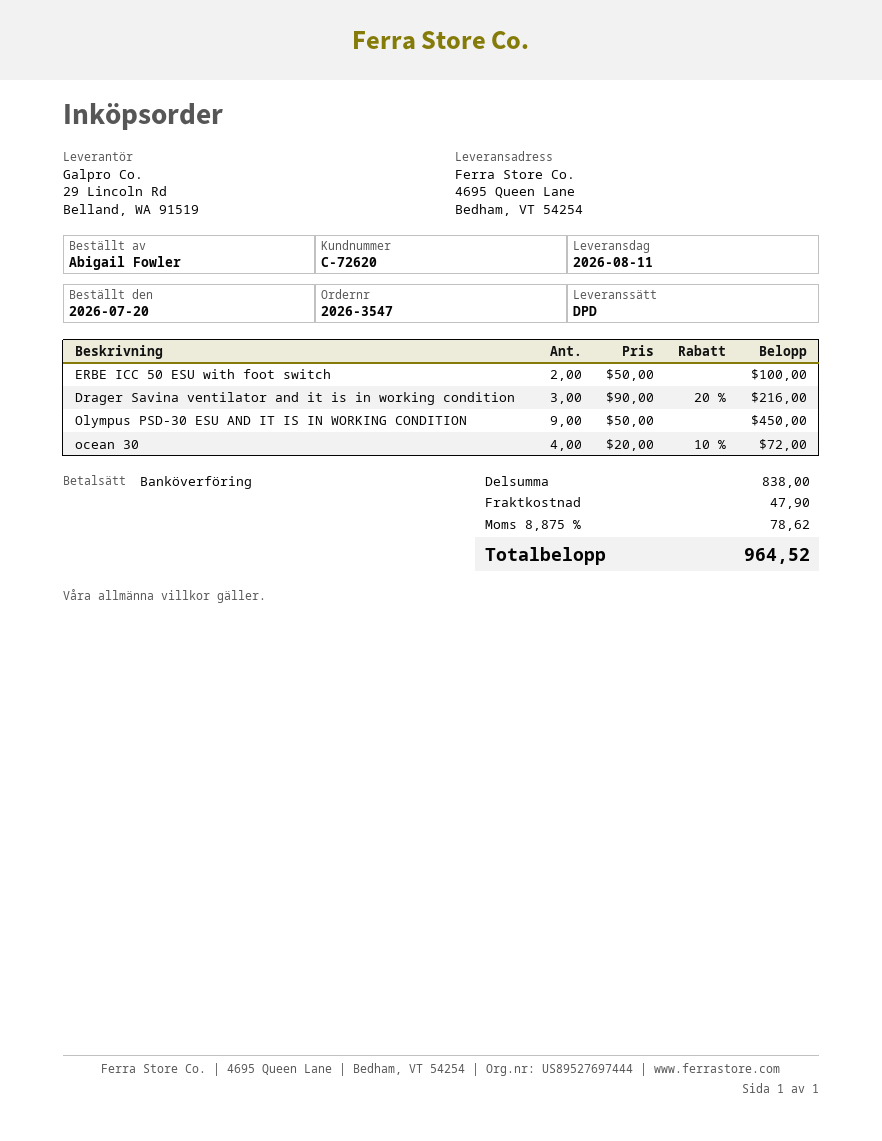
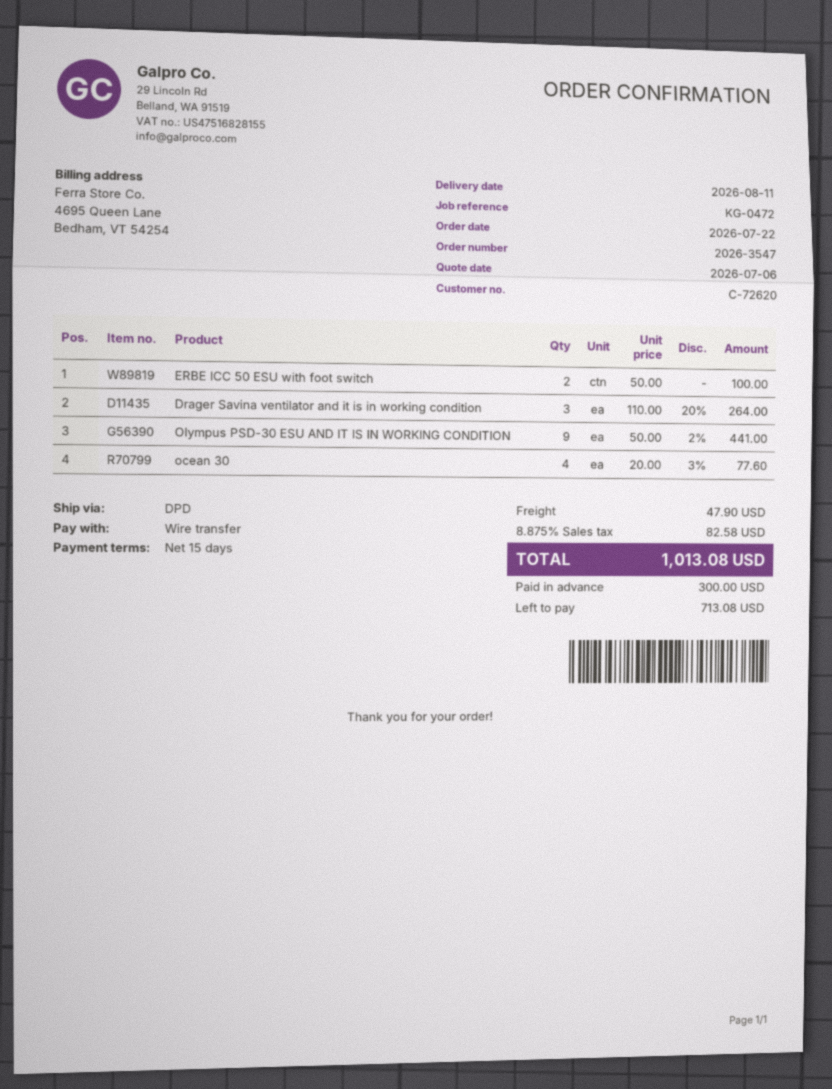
order date: 2026-07-20 -> 2026-07-22
Drager Savina ventilator and it is in working condition: 3 x 90.00 - 20% = 216.00 -> 3 x 110.00 - 20% = 264.00
Olympus PSD-30 ESU AND IT IS IN WORKING CONDITION: 9 x 50.00 = 450.00 -> 9 x 50.00 - 2% = 441.00
ocean 30: 4 x 20.00 - 10% = 72.00 -> 4 x 20.00 - 3% = 77.60
tax: 8.875% = 78.62 -> 8.875% = 82.58
total: 964.52 -> 1013.08

